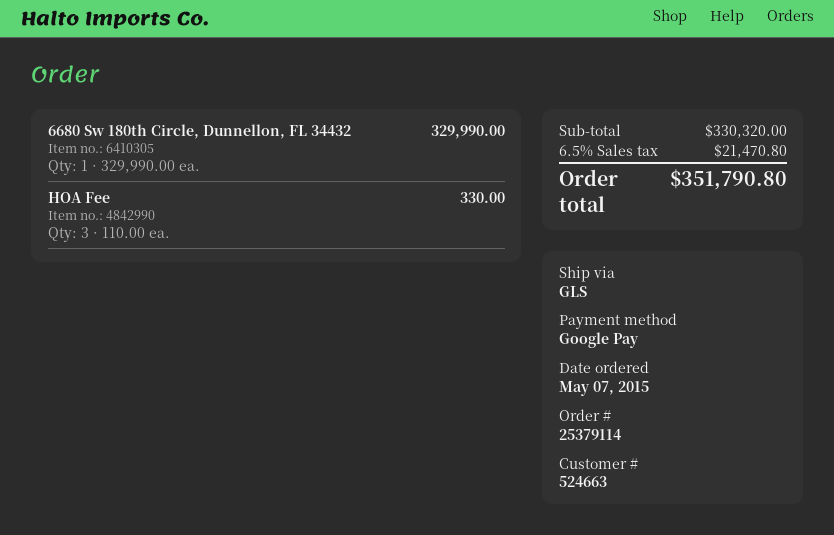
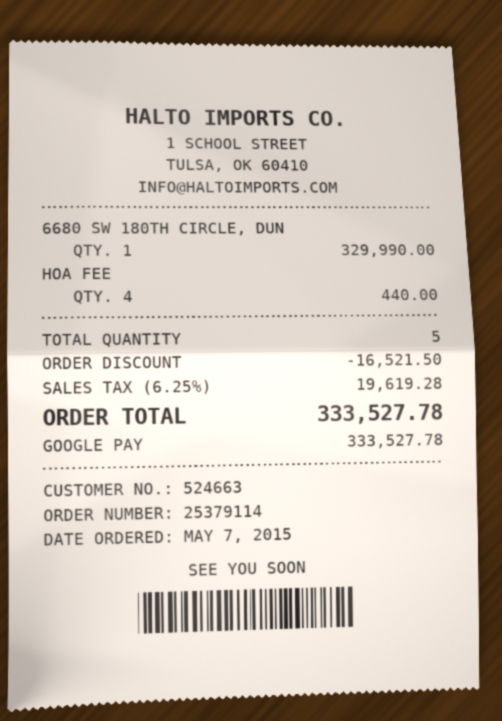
HOA Fee: 3 for 330.00 -> 4 for 440.00
discount: none -> 16521.50
tax: 6.5% = 21470.80 -> 6.25% = 19619.28
total: 351790.80 -> 333527.78

